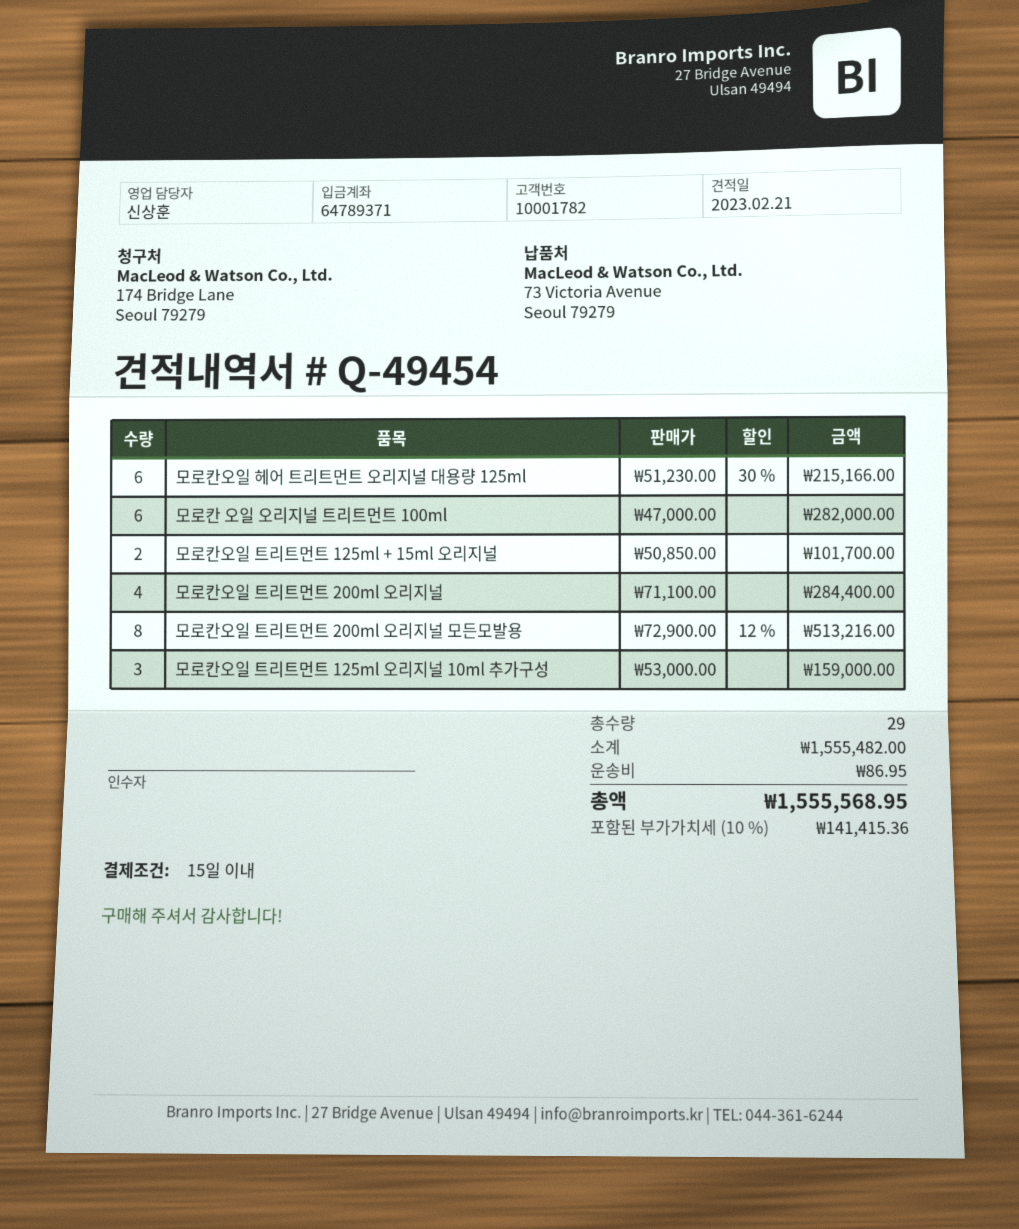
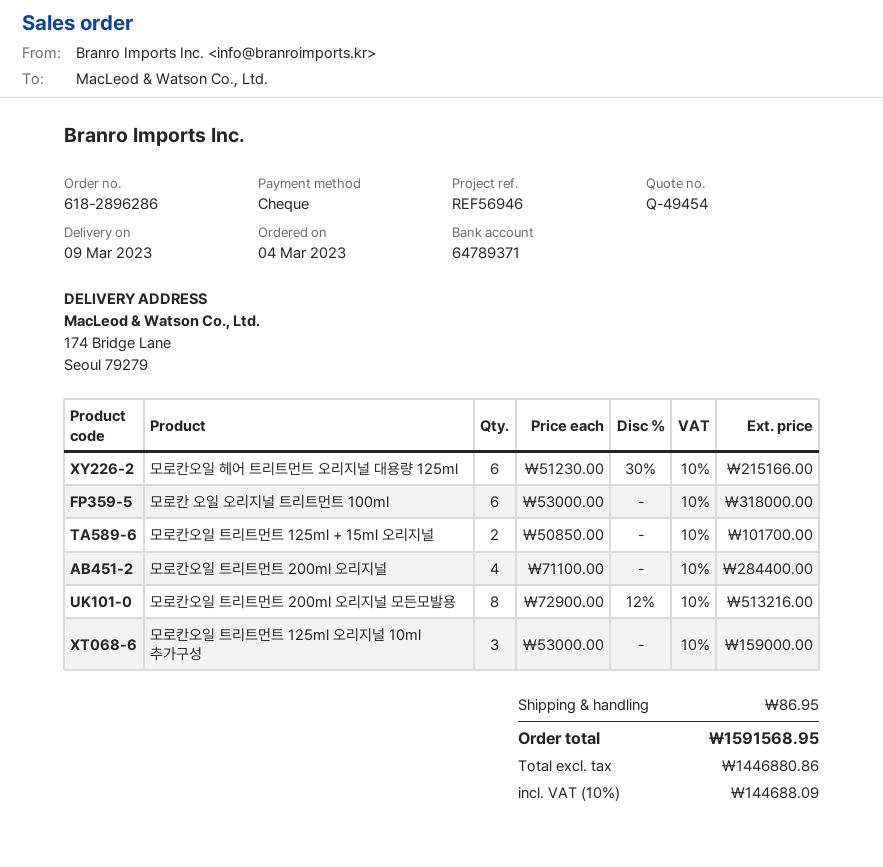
ship to: 73 Victoria Avenue, Seoul 79279 -> 174 Bridge Lane, Seoul 79279
모로칸 오일 오리지널 트리트먼트 100ml: 6 x 47000.00 = 282000.00 -> 6 x 53000.00 = 318000.00
tax: 10% = 141415.36 -> 10% = 144688.09
total: 1555568.95 -> 1591568.95

